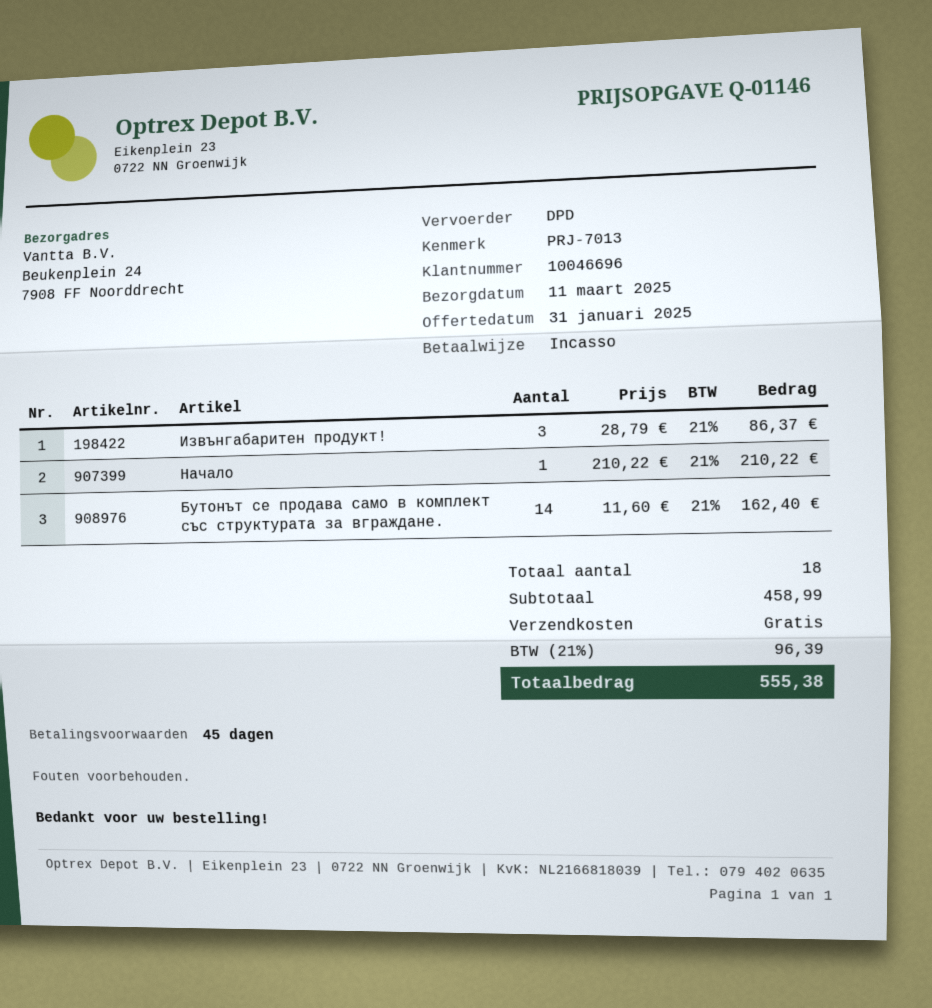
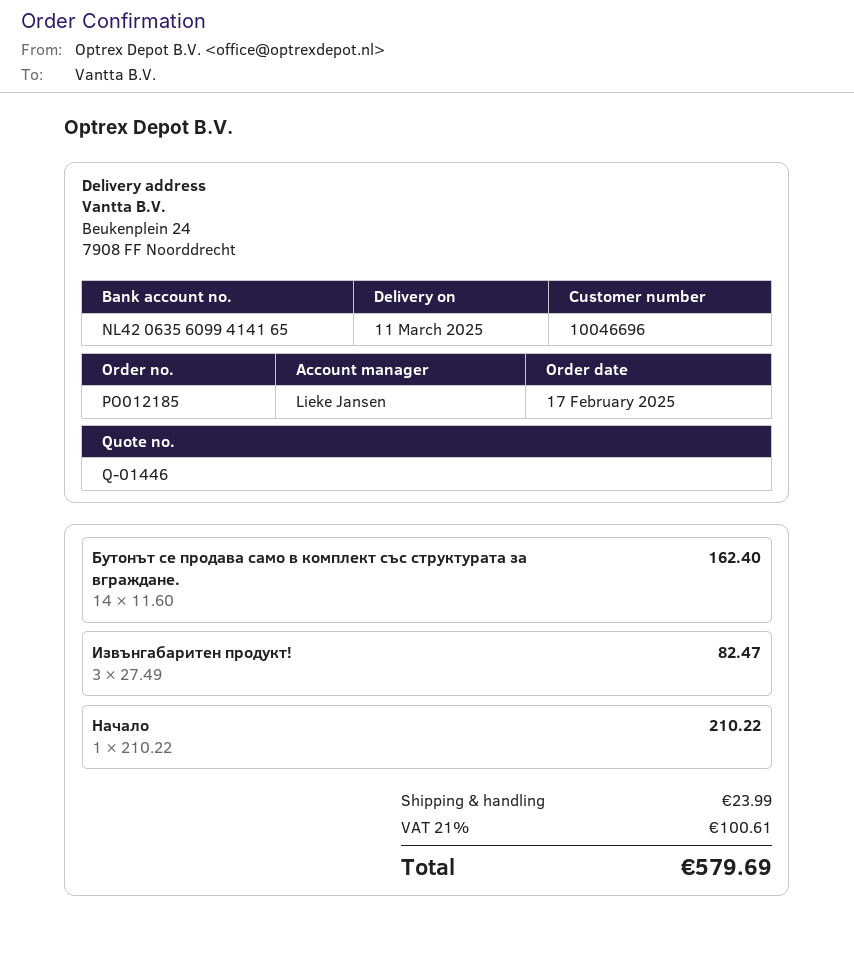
quote number: Q-01146 -> Q-01446
Извънгабаритен продукт!: 3 x 28.79 = 86.37 -> 3 x 27.49 = 82.47
shipping: 0.00 -> 23.99
tax: 21% = 96.39 -> 21% = 100.61
total: 555.38 -> 579.69

